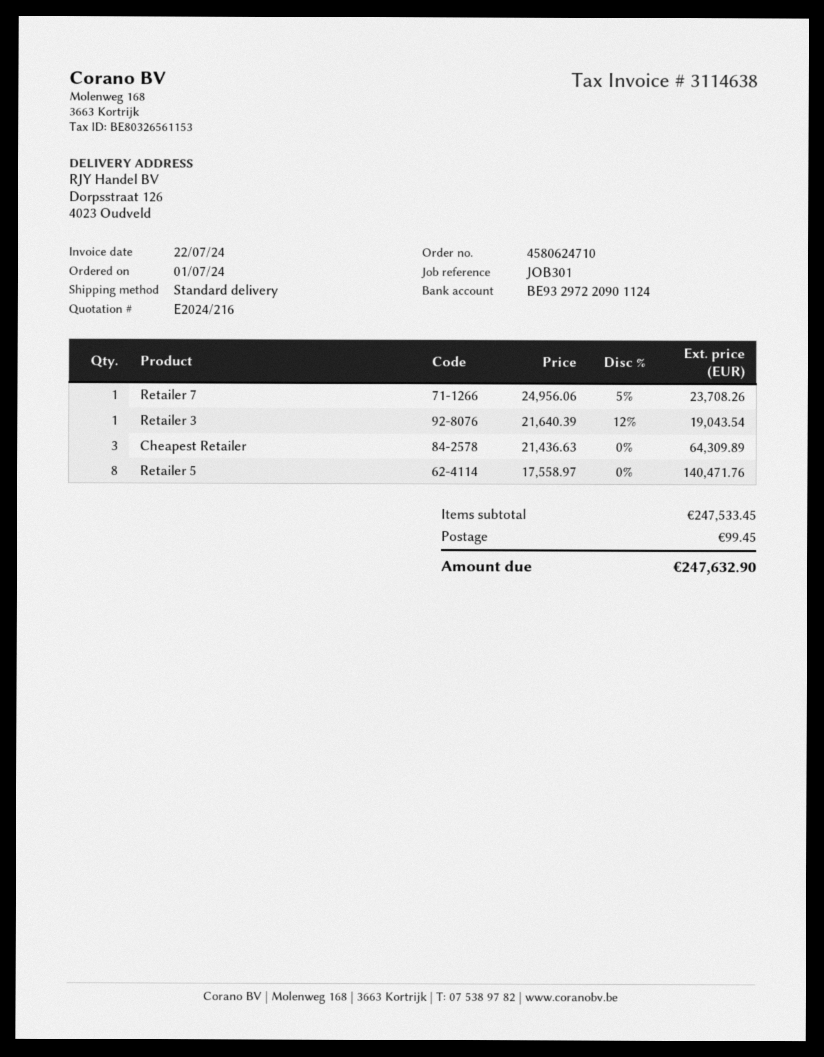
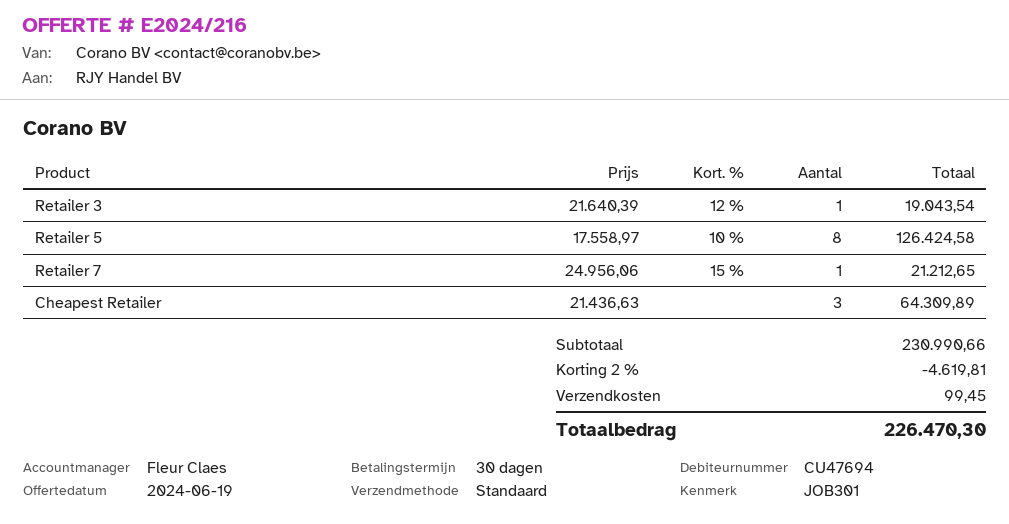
Retailer 7: 1 x 24956.06 - 5% = 23708.26 -> 1 x 24956.06 - 15% = 21212.65
Retailer 5: 8 x 17558.97 = 140471.76 -> 8 x 17558.97 - 10% = 126424.58
subtotal: 247533.45 -> 230990.66
discount: none -> 2% = 4619.81
total: 247632.90 -> 226470.30

